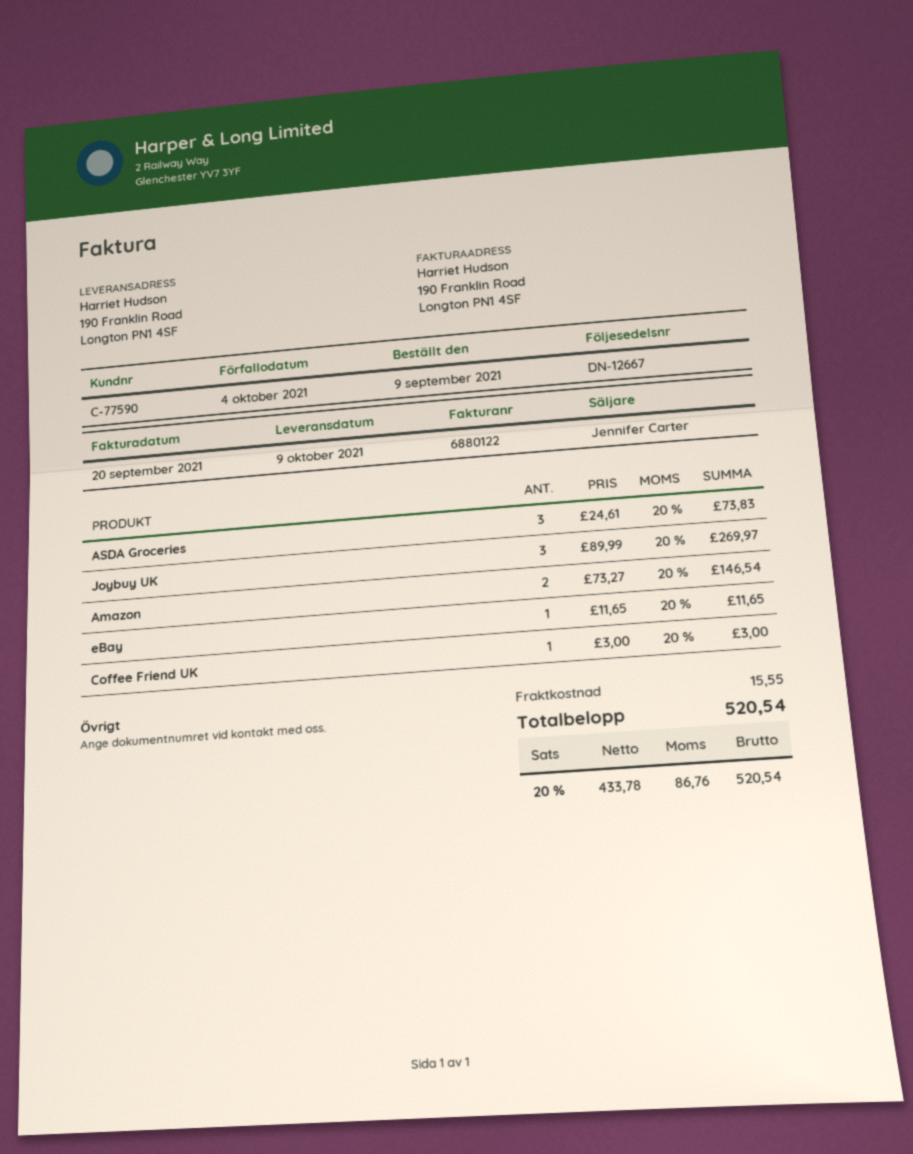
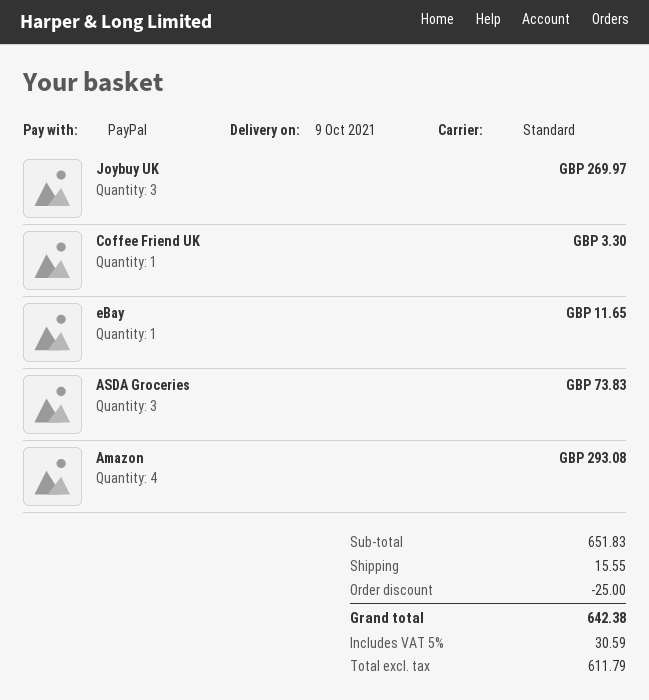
Amazon: 2 for 146.54 -> 4 for 293.08
Coffee Friend UK: 1 for 3.00 -> 1 for 3.30
discount: none -> 25.00
net: 433.78 -> 611.79
tax: 20% = 86.76 -> 5% = 30.59
total: 520.54 -> 642.38

